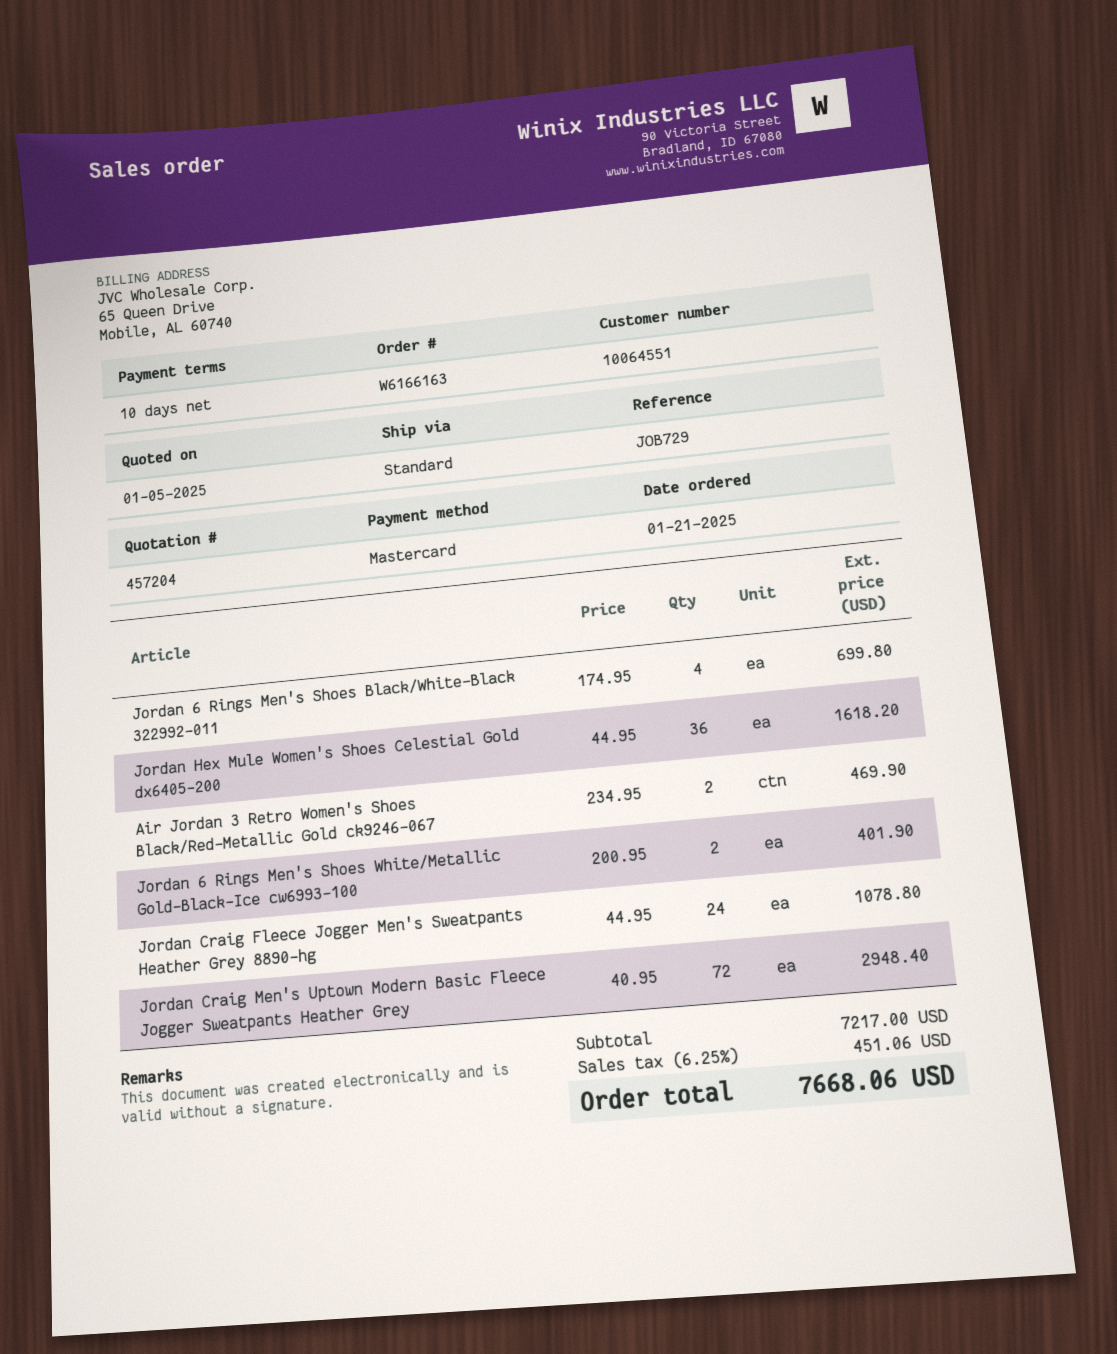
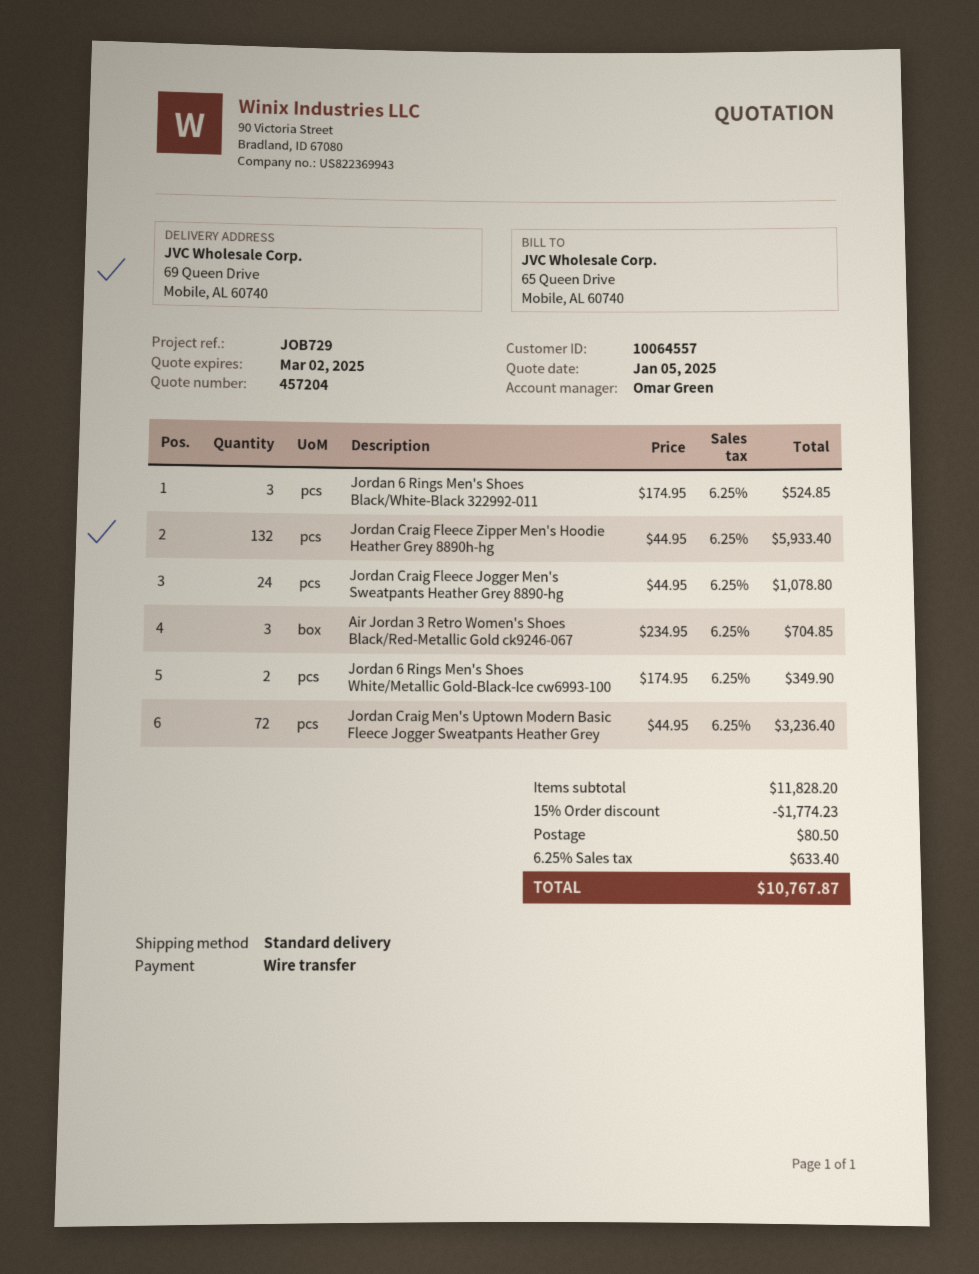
customer number: 10064551 -> 10064557
payment method: Mastercard -> bank transfer
Jordan 6 Rings Men's Shoes Black/White-Black 322992-011: 4 x 174.95 = 699.80 -> 3 x 174.95 = 524.85
Jordan Hex Mule Women's Shoes Celestial Gold dx6405-200: 36 x 44.95 = 1618.20 -> none
Air Jordan 3 Retro Women's Shoes Black/Red-Metallic Gold ck9246-067: 2 x 234.95 = 469.90 -> 3 x 234.95 = 704.85
Jordan 6 Rings Men's Shoes White/Metallic Gold-Black-Ice cw6993-100: 2 x 200.95 = 401.90 -> 2 x 174.95 = 349.90
Jordan Craig Men's Uptown Modern Basic Fleece Jogger Sweatpants Heather Grey: 72 x 40.95 = 2948.40 -> 72 x 44.95 = 3236.40
Jordan Craig Fleece Zipper Men's Hoodie Heather Grey 8890h-hg: none -> 132 x 44.95 = 5933.40
subtotal: 7217.00 -> 11828.20
discount: none -> 15% = 1774.23
shipping: none -> 80.50
tax: 6.25% = 451.06 -> 6.25% = 633.40
total: 7668.06 -> 10767.87

